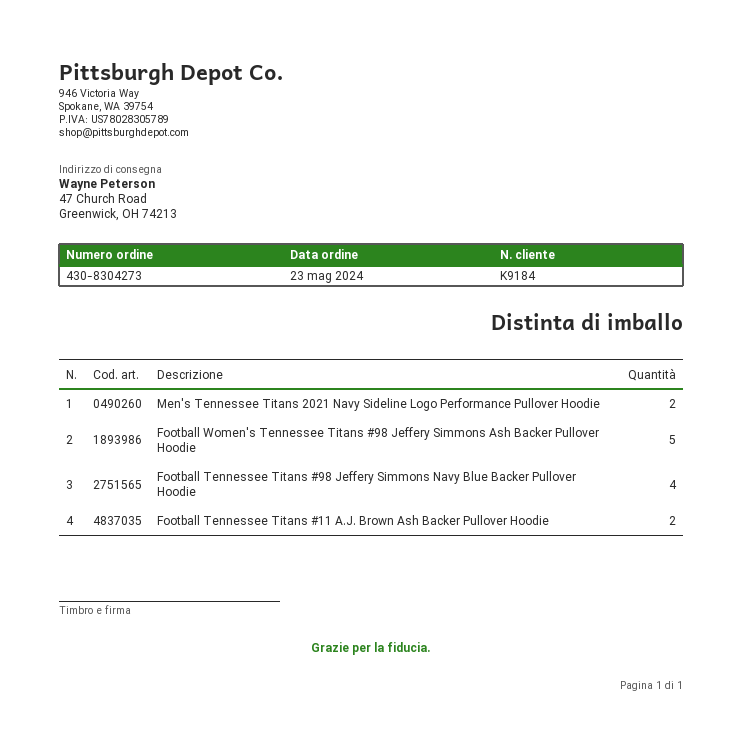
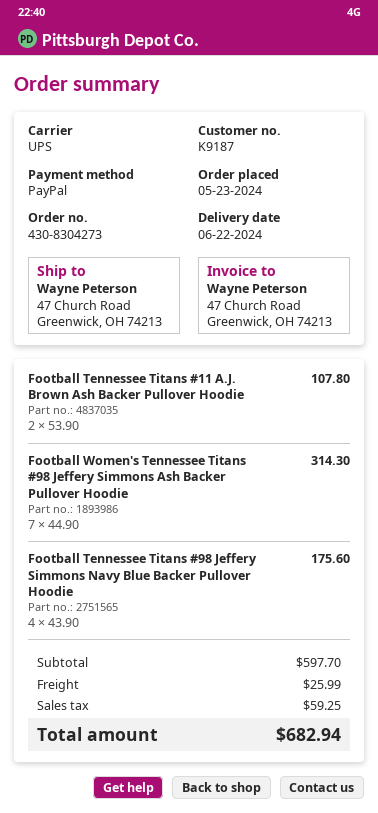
customer number: K9184 -> K9187
Men's Tennessee Titans 2021 Navy Sideline Logo Performance Pullover Hoodie: 2 -> none
Football Women's Tennessee Titans #98 Jeffery Simmons Ash Backer Pullover Hoodie: 5 -> 7

